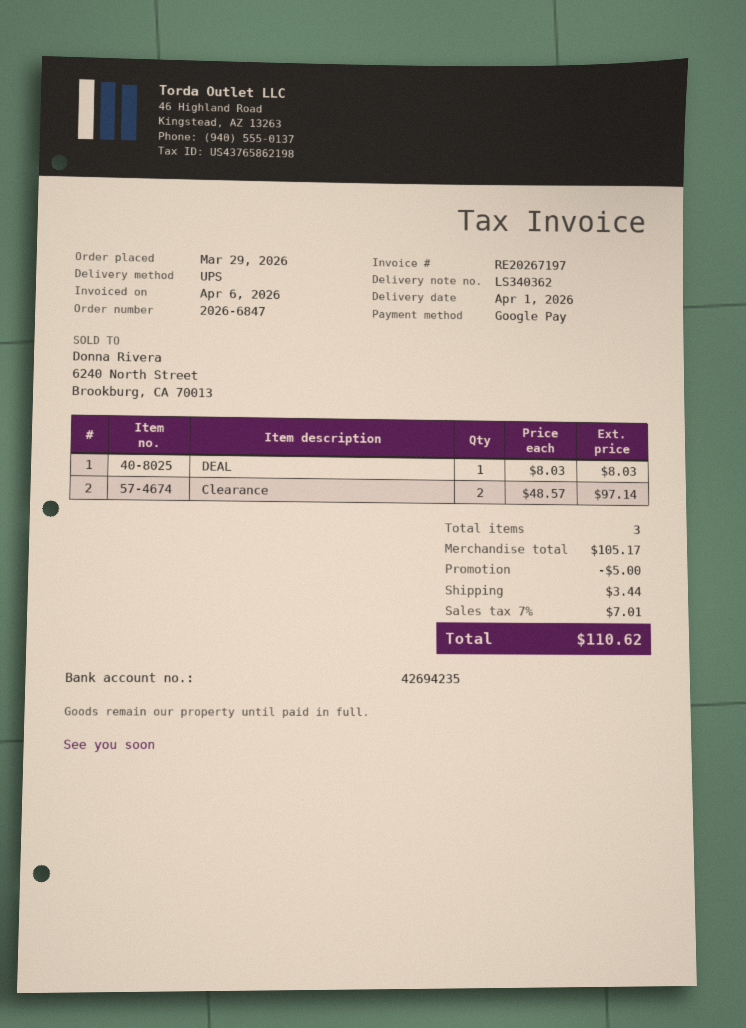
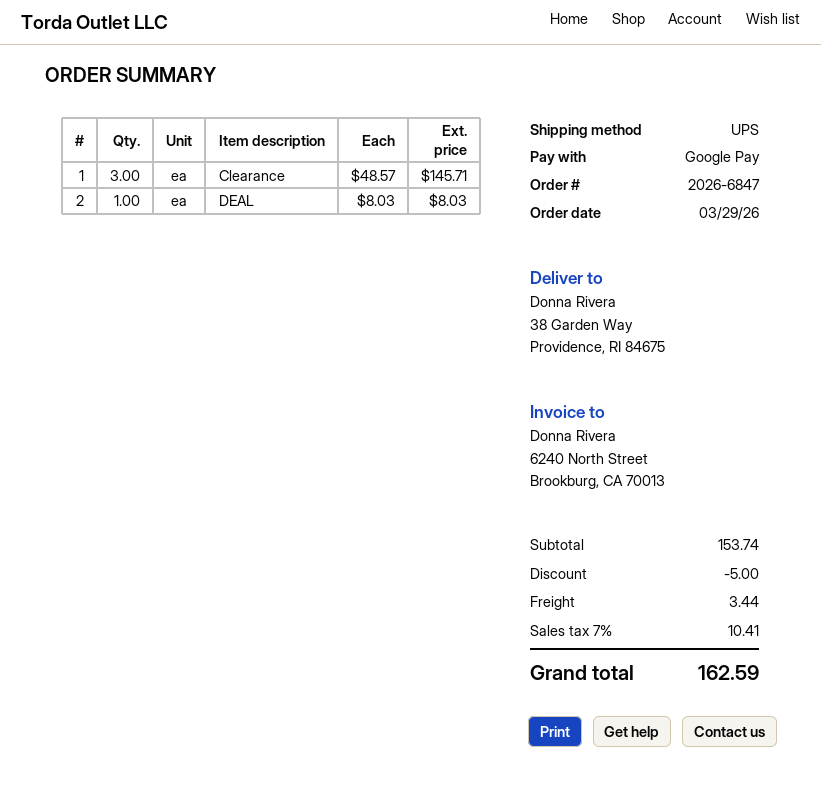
Clearance: 2 x 48.57 = 97.14 -> 3 x 48.57 = 145.71
subtotal: 105.17 -> 153.74
tax: 7% = 7.01 -> 7% = 10.41
total: 110.62 -> 162.59

